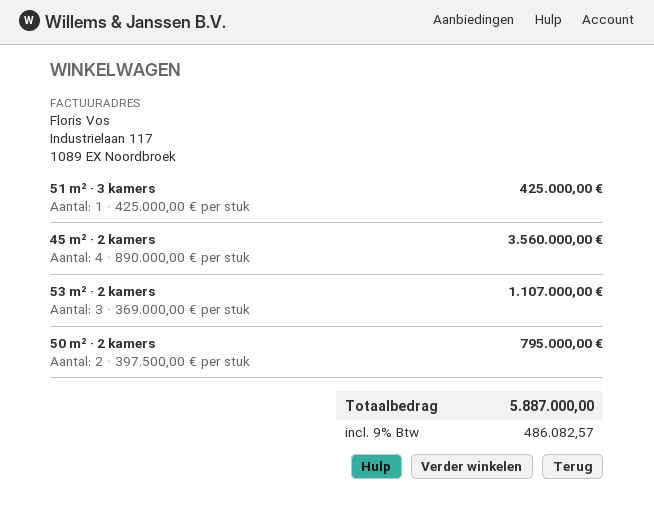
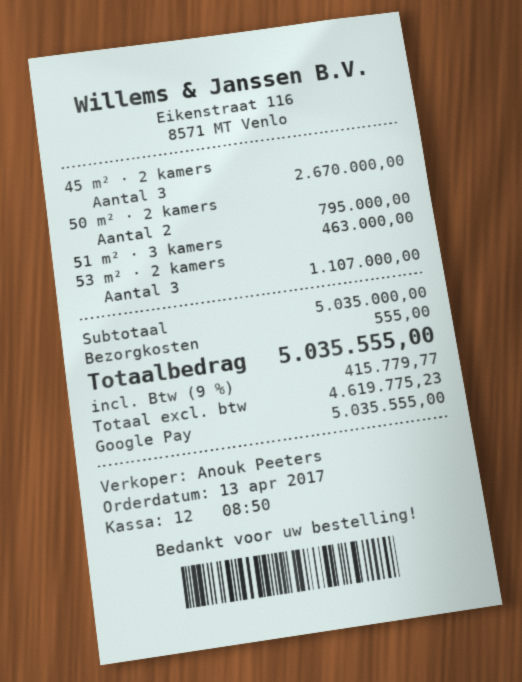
51 m² · 3 kamers: 1 for 425000.00 -> 1 for 463000.00
45 m² · 2 kamers: 4 for 3560000.00 -> 3 for 2670000.00
shipping: none -> 555.00
tax: 9% = 486082.57 -> 9% = 415779.77
total: 5887000.00 -> 5035555.00

